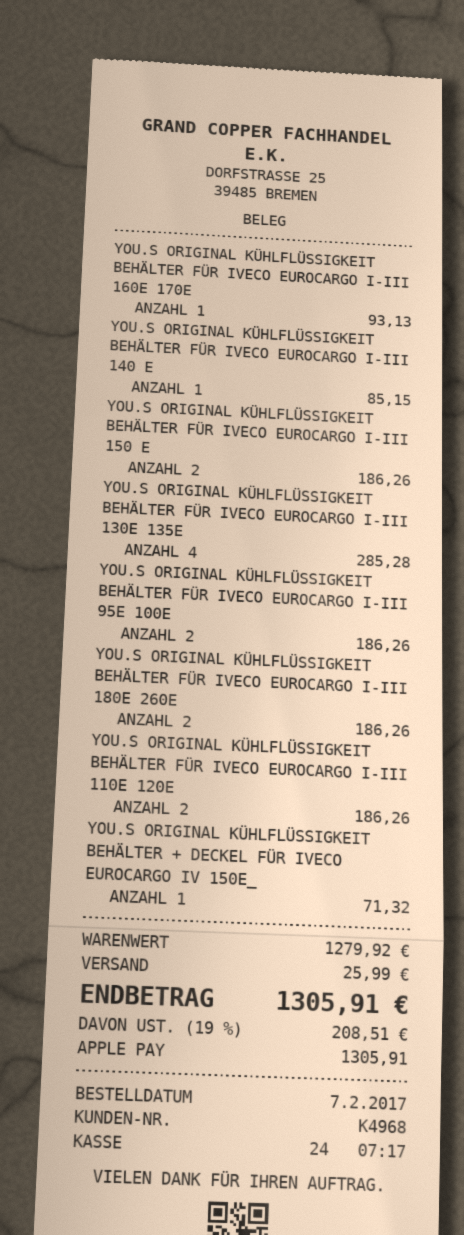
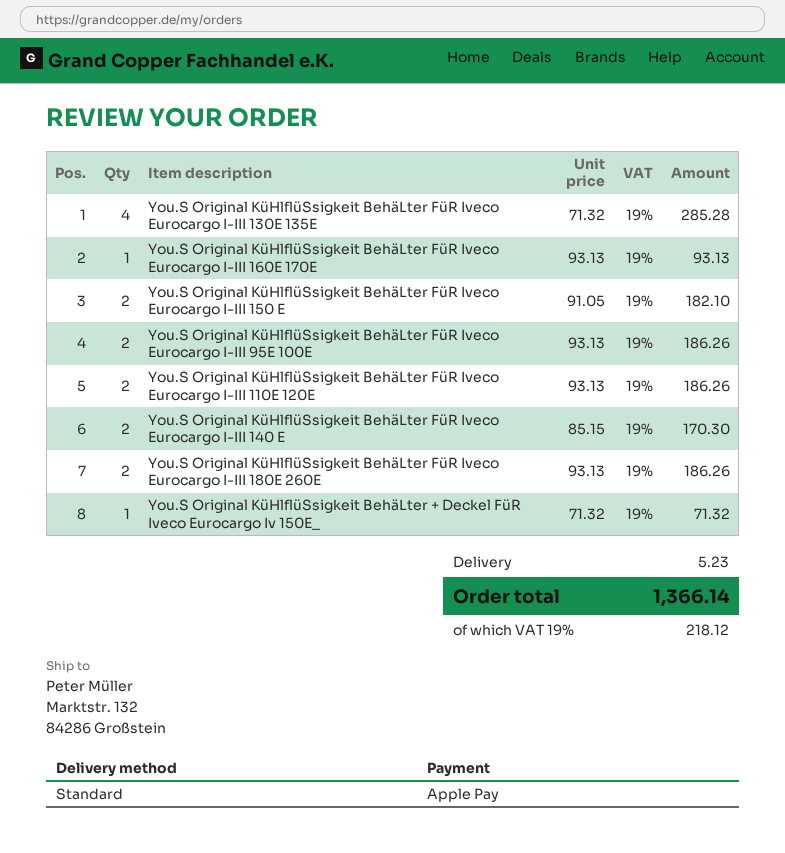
YOU.S ORIGINAL KÜHLFLÜSSIGKEIT BEHÄLTER FÜR IVECO EUROCARGO I-III 140 E: 1 for 85.15 -> 2 for 170.30
YOU.S ORIGINAL KÜHLFLÜSSIGKEIT BEHÄLTER FÜR IVECO EUROCARGO I-III 150 E: 2 for 186.26 -> 2 for 182.10
shipping: 25.99 -> 5.23
tax: 19% = 208.51 -> 19% = 218.12
total: 1305.91 -> 1366.14

